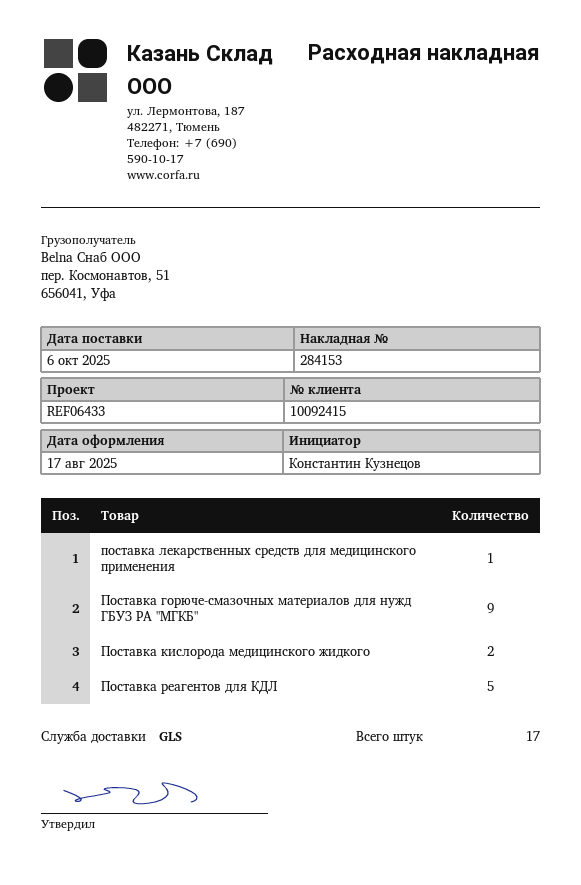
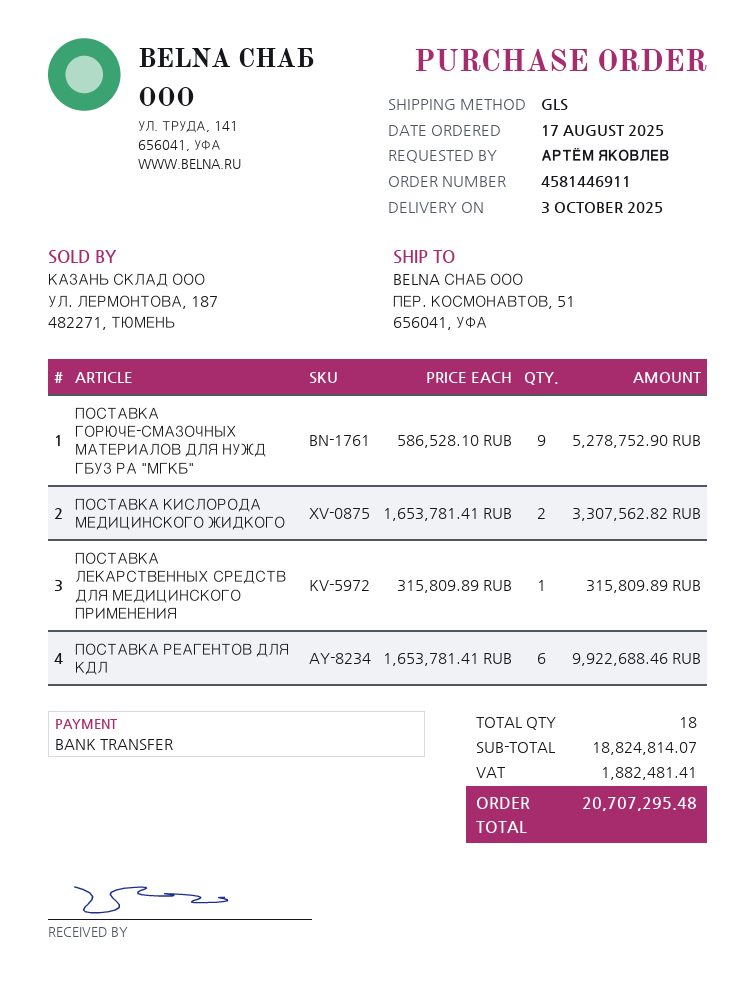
delivery date: 2025-10-06 -> 2025-10-03
ordered by: Константин Кузнецов -> АРТЁМ ЯКОВЛЕВ
Поставка реагентов для КДЛ: 5 -> 6
total quantity: 17 -> 18

